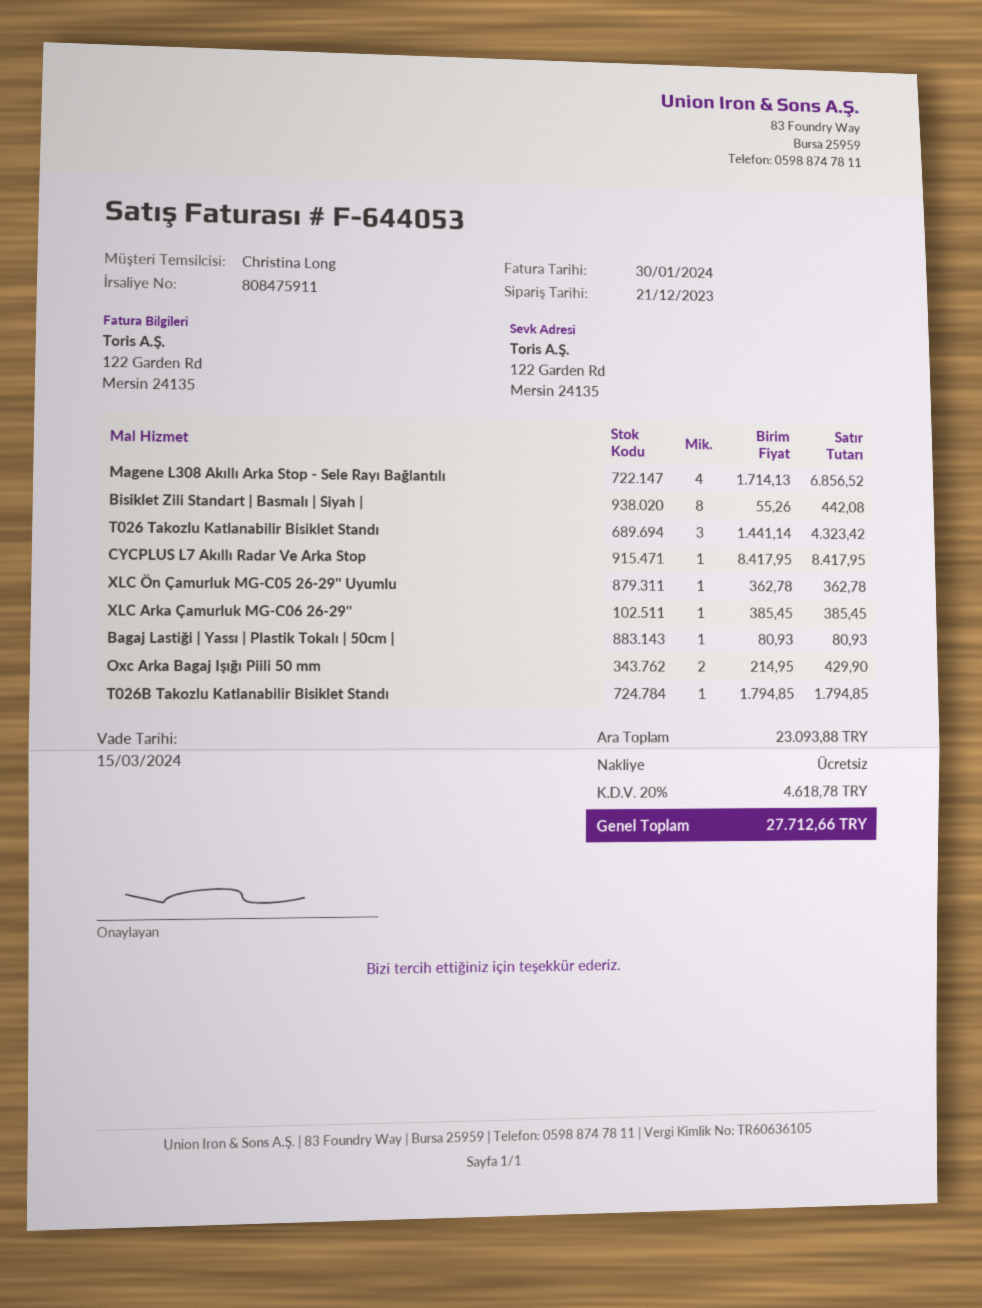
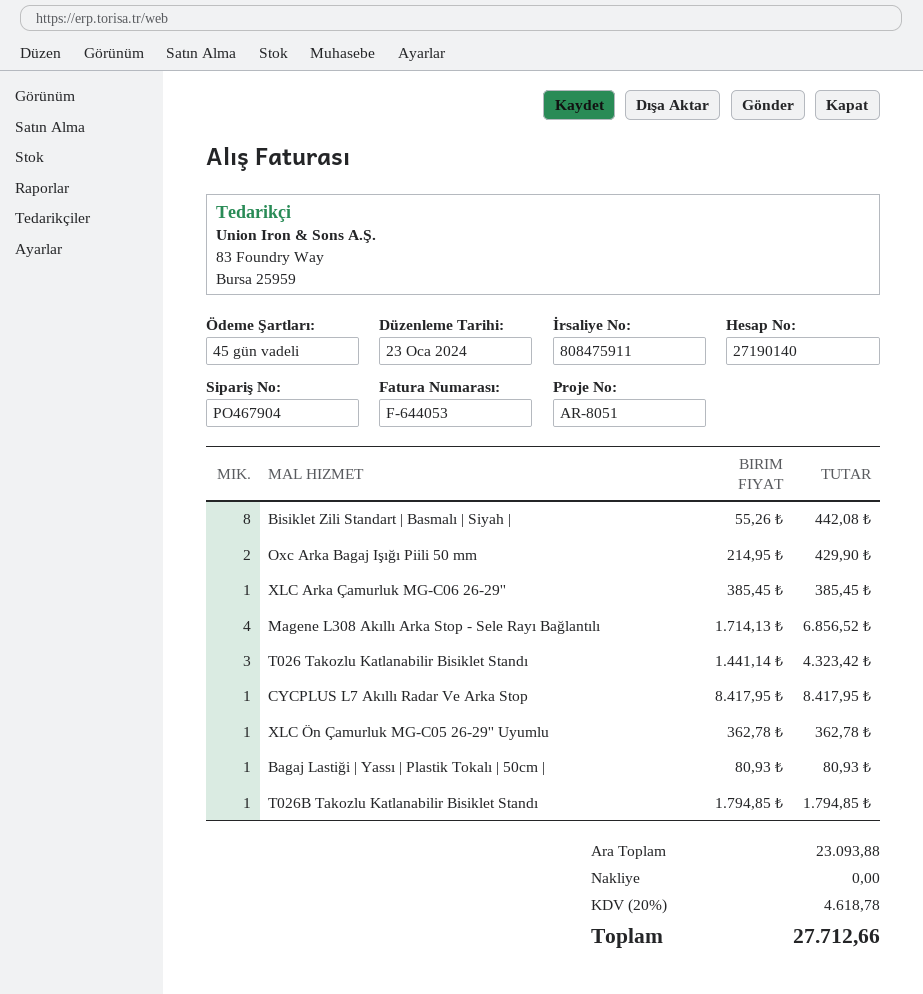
invoice date: 2024-01-30 -> 2024-01-23

